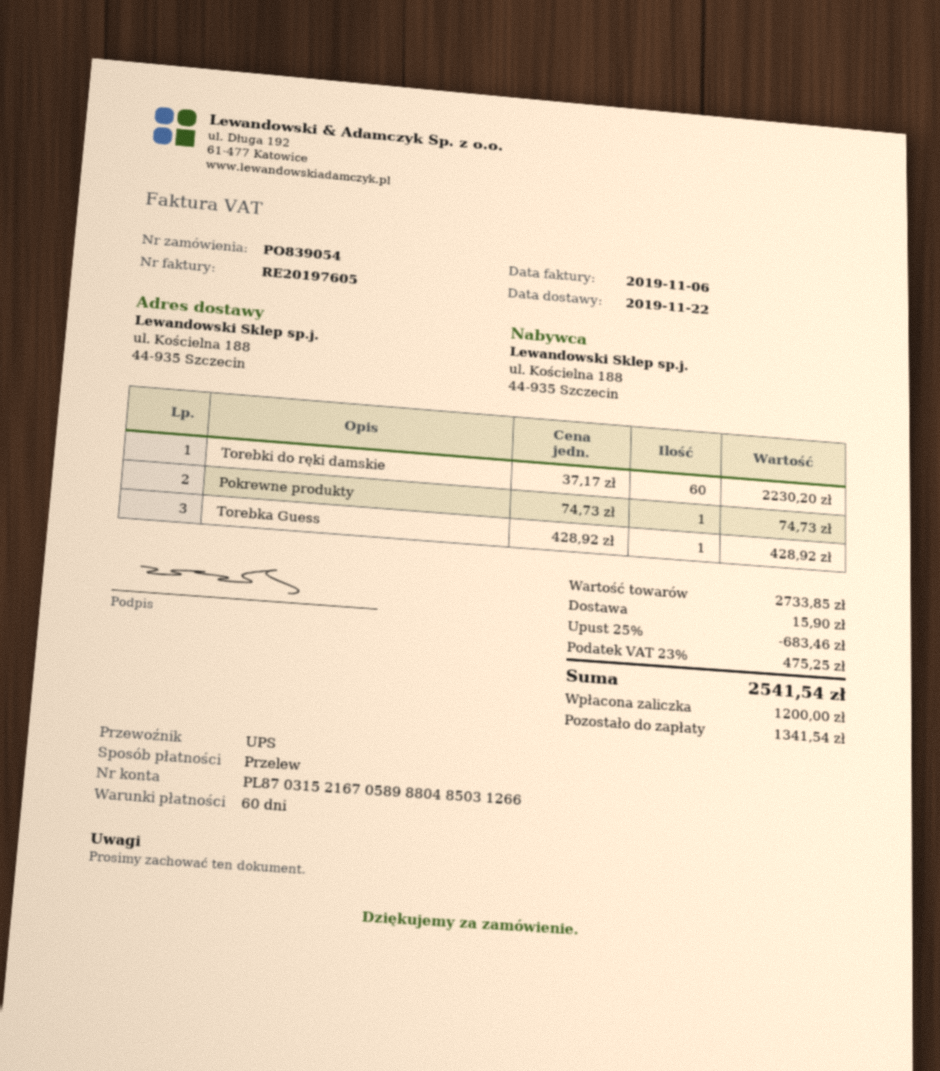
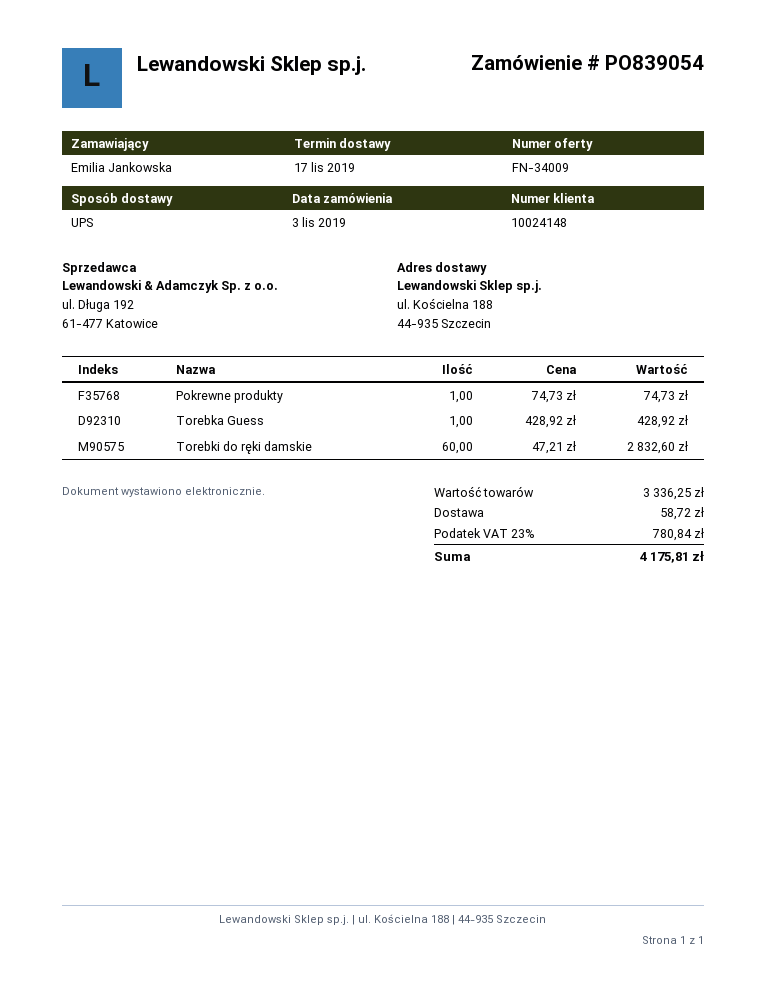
delivery date: 2019-11-22 -> 2019-11-17
Torebki do ręki damskie: 60 x 37.17 = 2230.20 -> 60 x 47.21 = 2832.60
subtotal: 2733.85 -> 3336.25
discount: 25% = 683.46 -> none
shipping: 15.90 -> 58.72
tax: 23% = 475.25 -> 23% = 780.84
total: 2541.54 -> 4175.81

